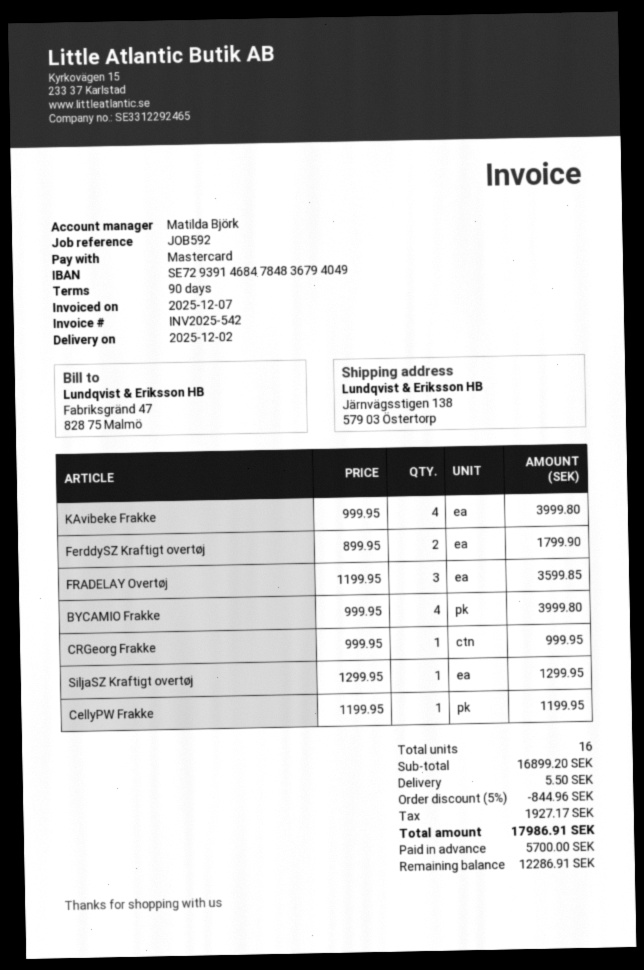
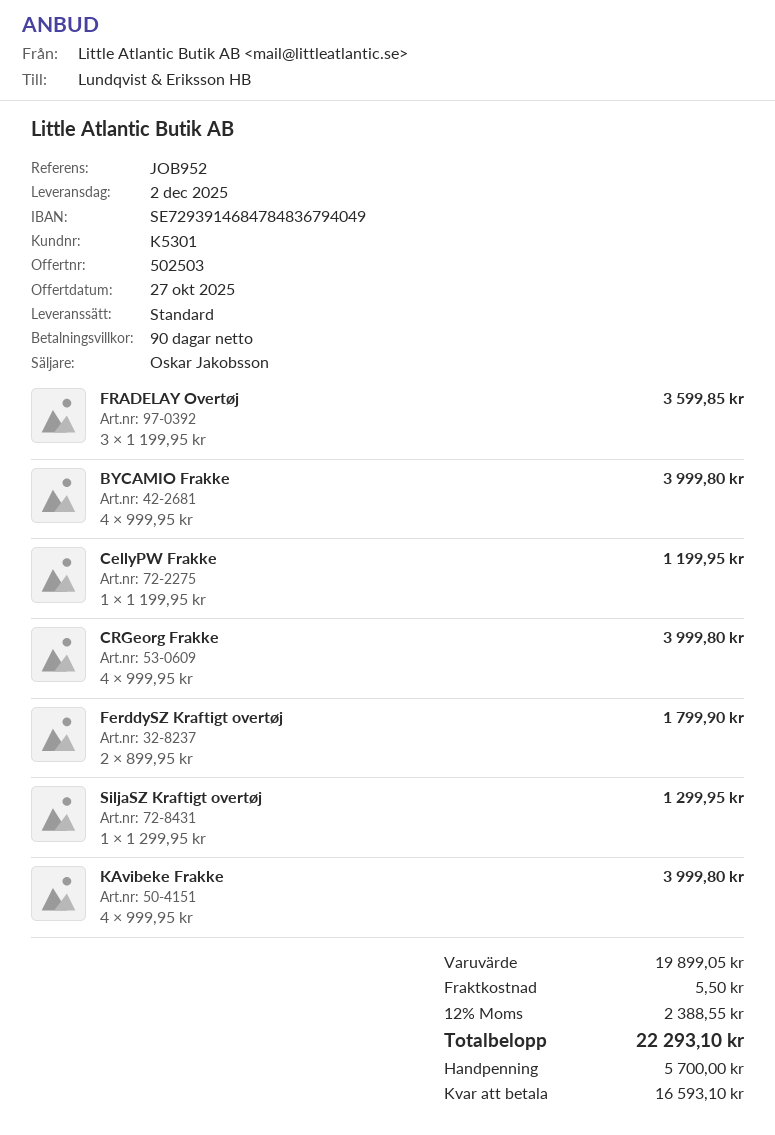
reference: JOB592 -> JOB952
sales rep: Matilda Björk -> Oskar Jakobsson
CRGeorg Frakke: 1 x 999.95 = 999.95 -> 4 x 999.95 = 3999.80
subtotal: 16899.20 -> 19899.05
discount: 5% = 844.96 -> none
tax: 1927.17 -> 2388.55
total: 17986.91 -> 22293.10
balance: 12286.91 -> 16593.10

